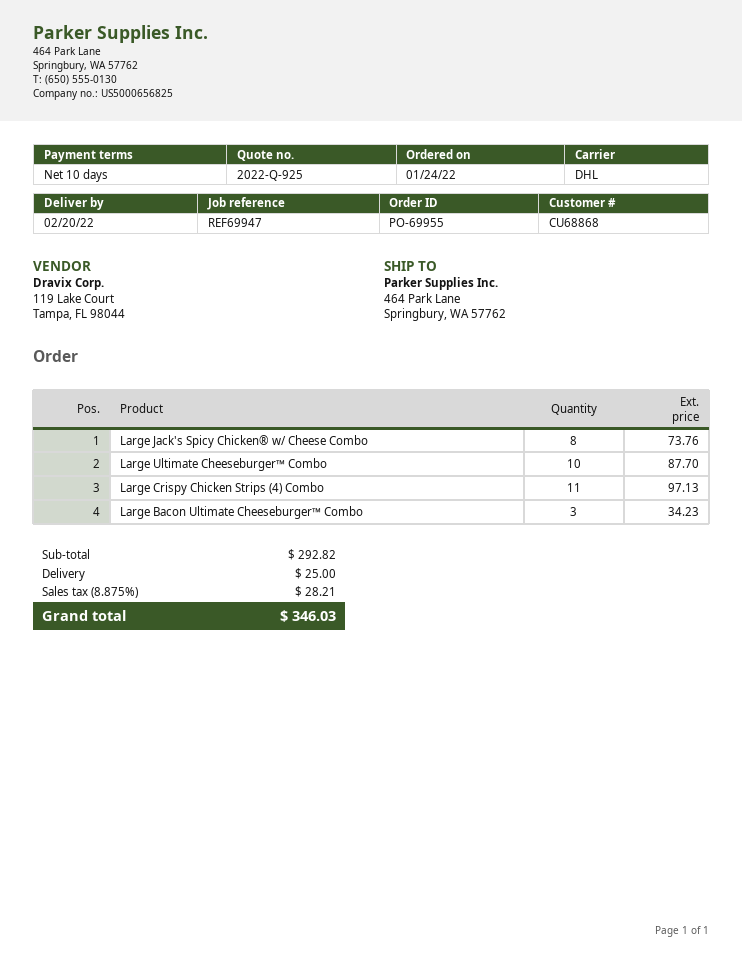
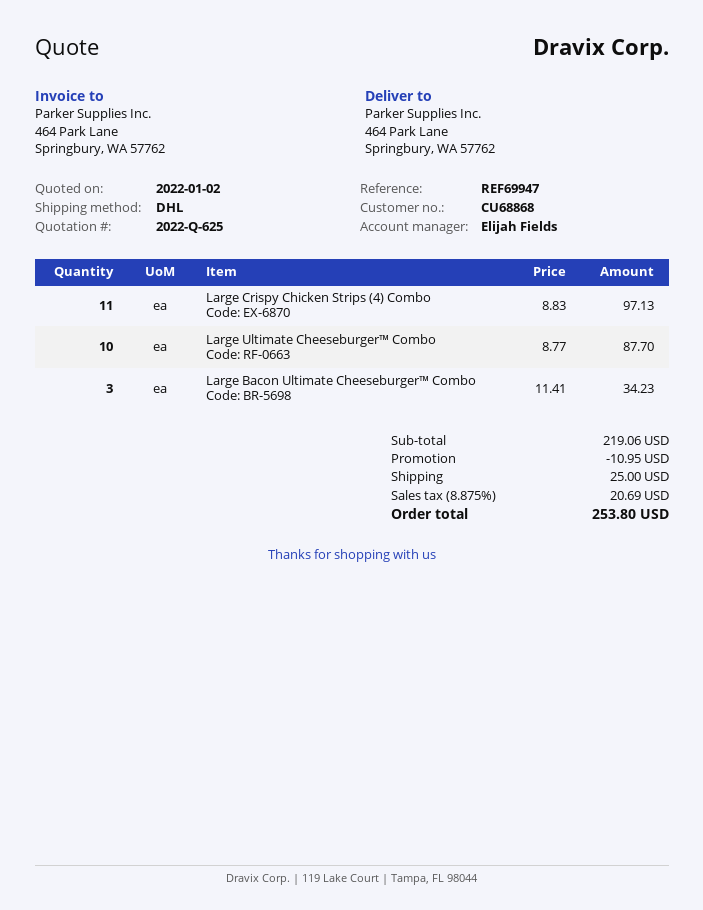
quote number: 2022-Q-925 -> 2022-Q-625
Large Jack's Spicy Chicken® w/ Cheese Combo: 8 for 73.76 -> none
subtotal: 292.82 -> 219.06
discount: none -> 10.95
tax: 8.875% = 28.21 -> 8.875% = 20.69
total: 346.03 -> 253.80

